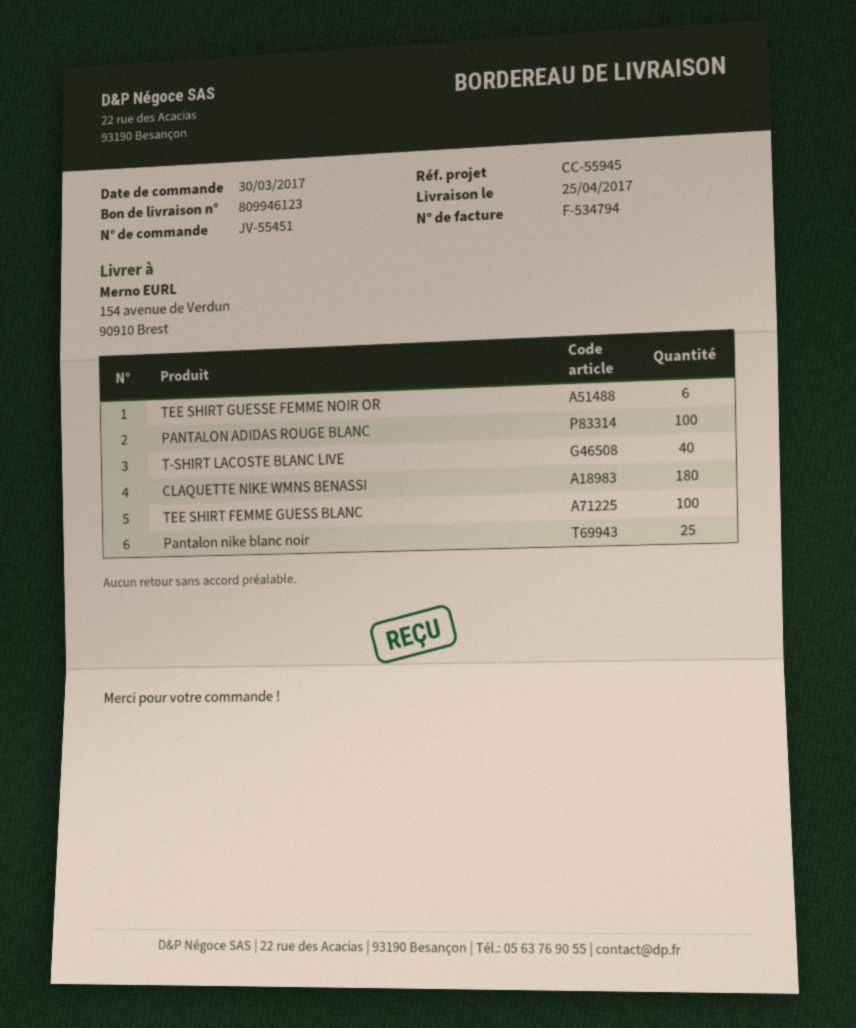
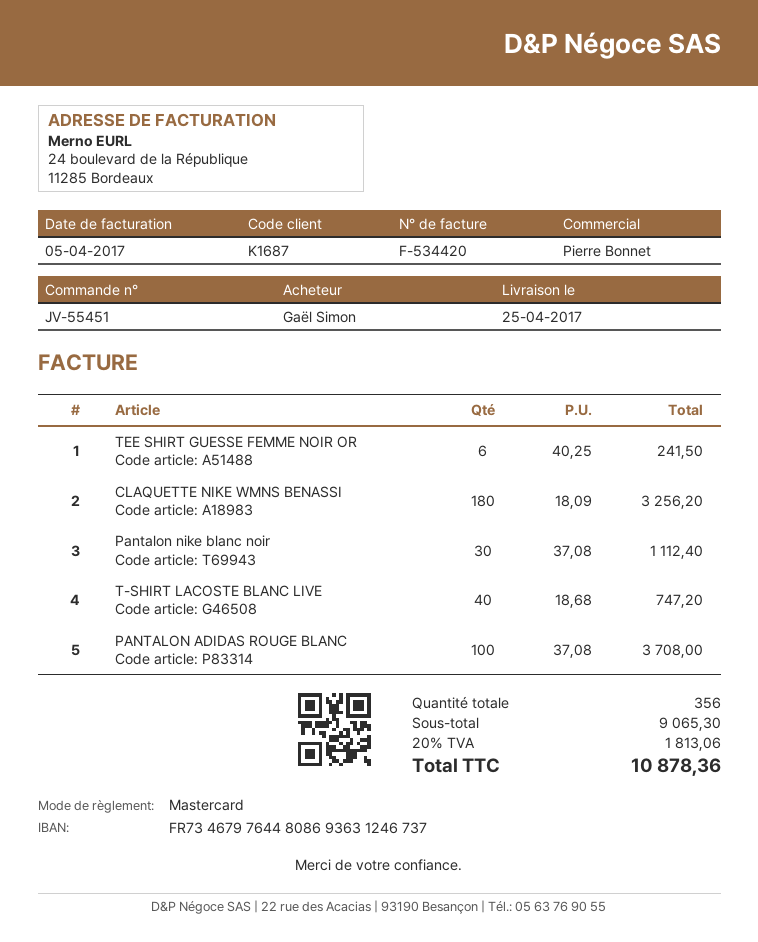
invoice number: F-534794 -> F-534420
TEE SHIRT FEMME GUESS BLANC: 100 -> none
Pantalon nike blanc noir: 25 -> 30

